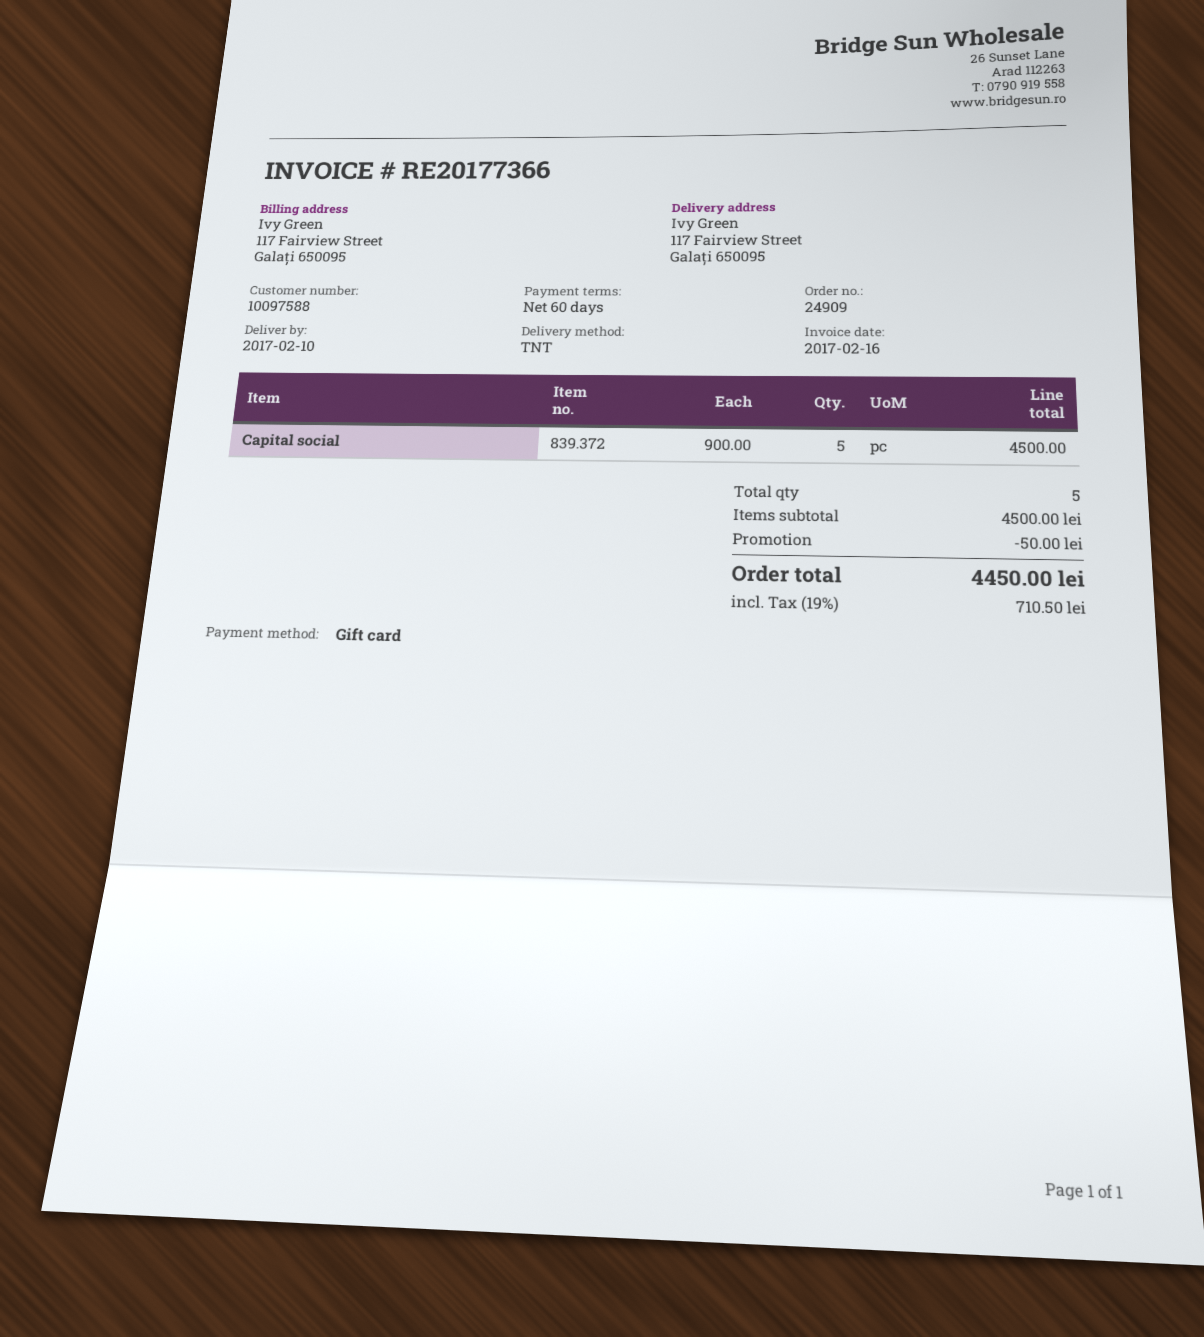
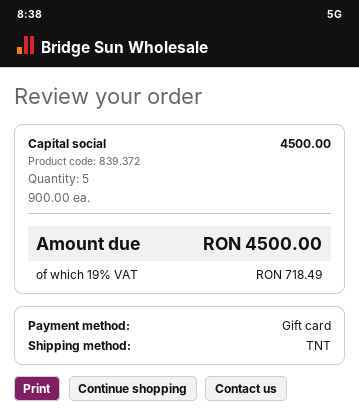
discount: 50.00 -> none
tax: 19% = 710.50 -> 19% = 718.49
total: 4450.00 -> 4500.00

